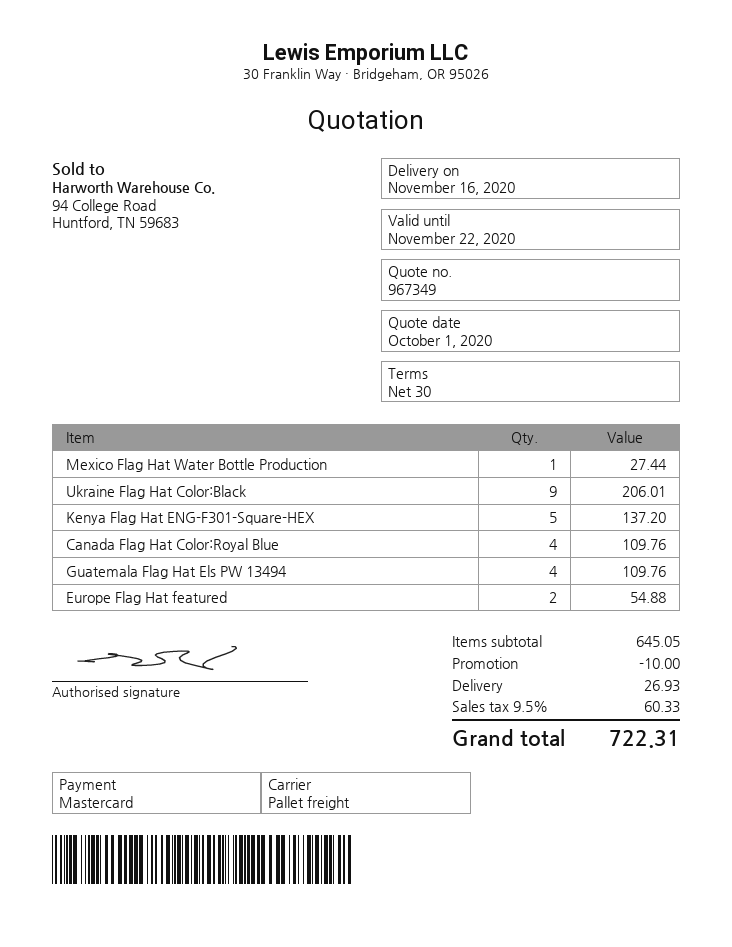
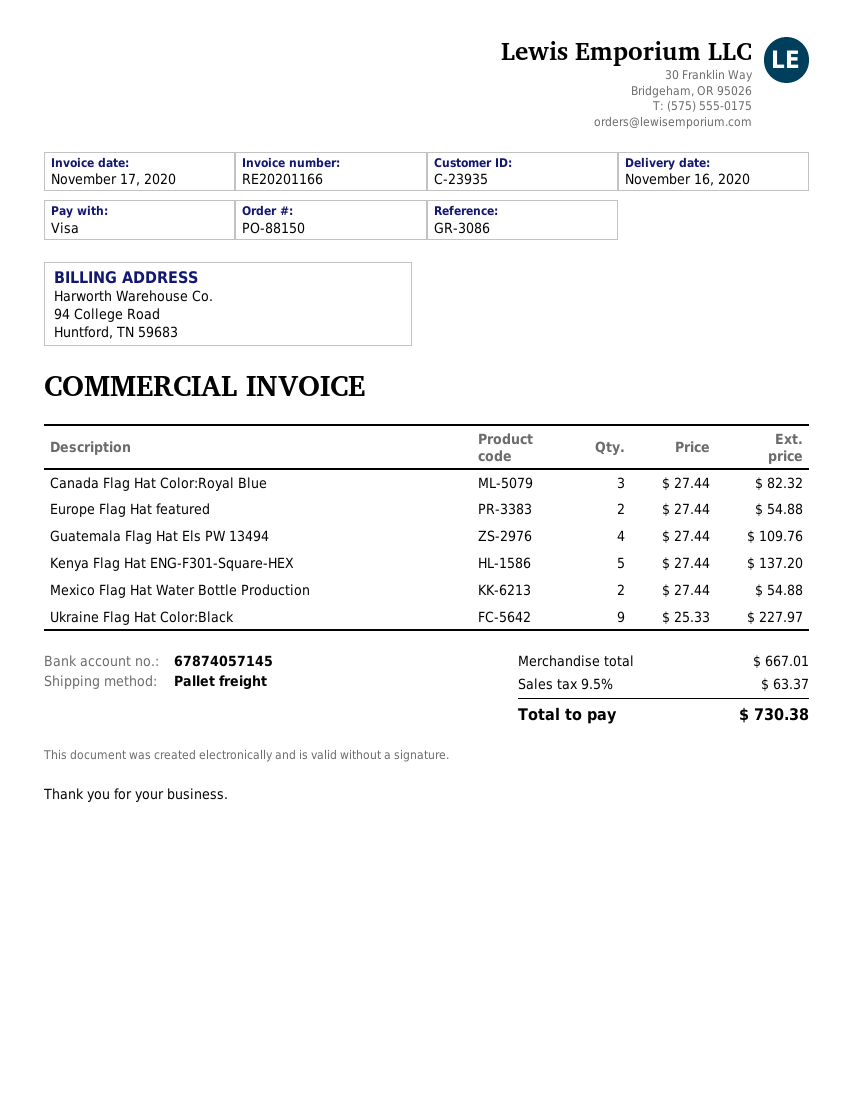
payment method: Mastercard -> Visa
Mexico Flag Hat Water Bottle Production: 1 for 27.44 -> 2 for 54.88
Ukraine Flag Hat Color:Black: 9 for 206.01 -> 9 for 227.97
Canada Flag Hat Color:Royal Blue: 4 for 109.76 -> 3 for 82.32
subtotal: 645.05 -> 667.01
discount: 10.00 -> none
shipping: 26.93 -> none
tax: 9.5% = 60.33 -> 9.5% = 63.37
total: 722.31 -> 730.38

